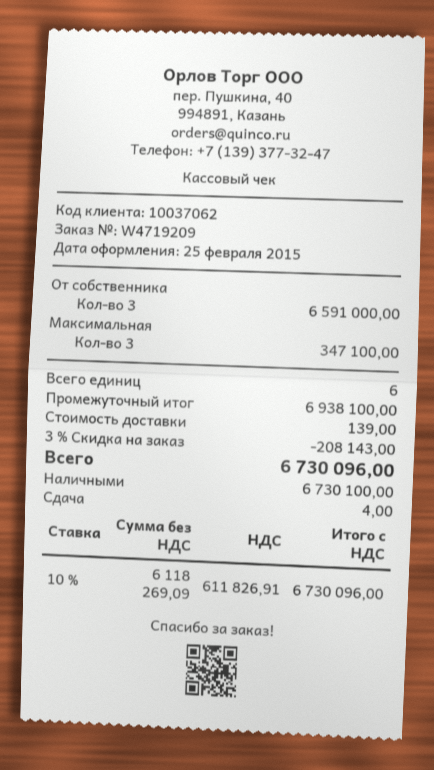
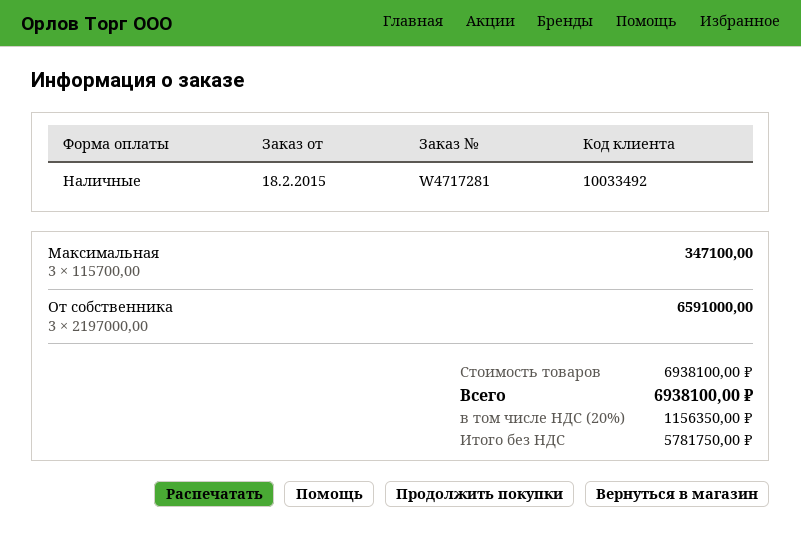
order number: W4719209 -> W4717281
order date: 2015-02-25 -> 2015-02-18
customer number: 10037062 -> 10033492
discount: 3% = 208143.00 -> none
shipping: 139.00 -> none
net: 6118269.09 -> 5781750.00
tax: 10% = 611826.91 -> 20% = 1156350.00
total: 6730096.00 -> 6938100.00

